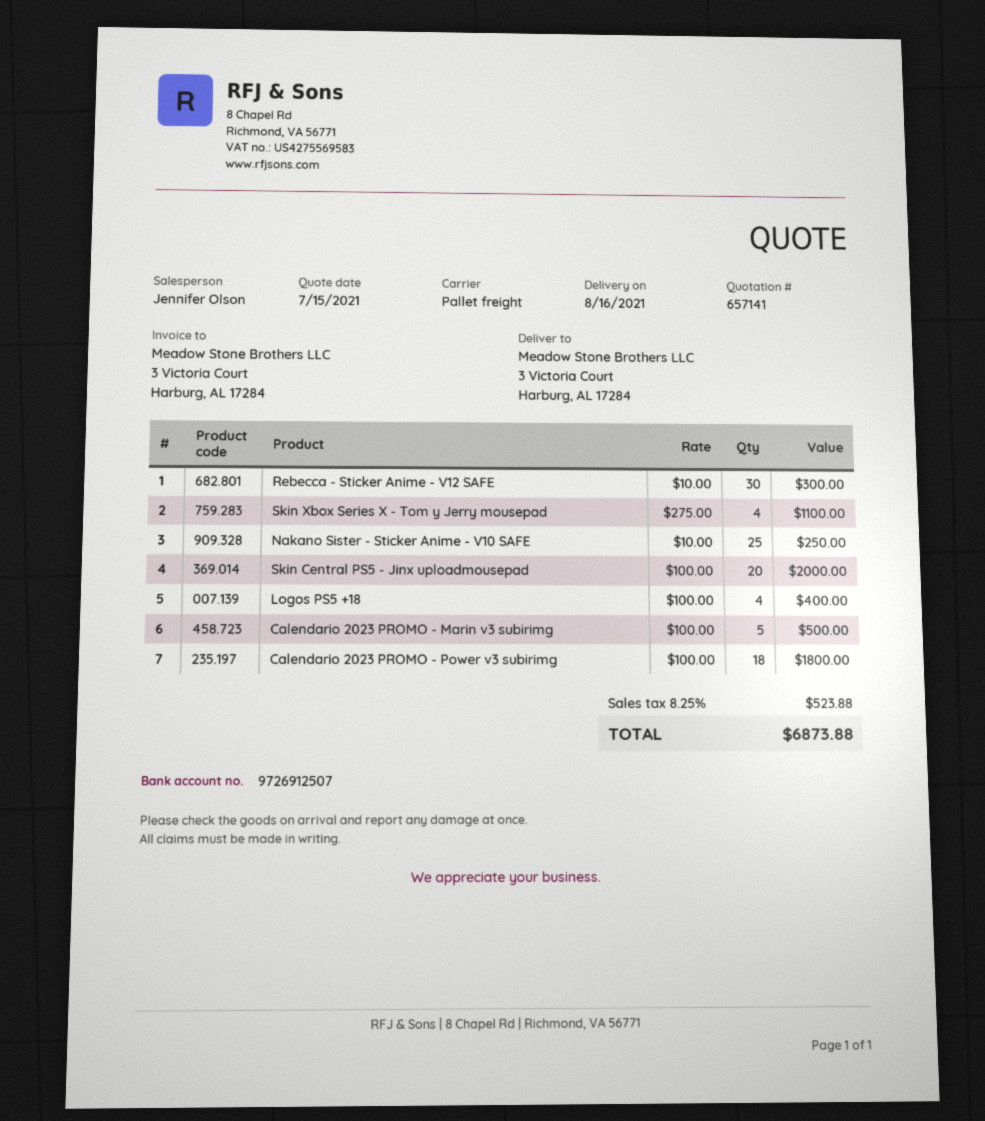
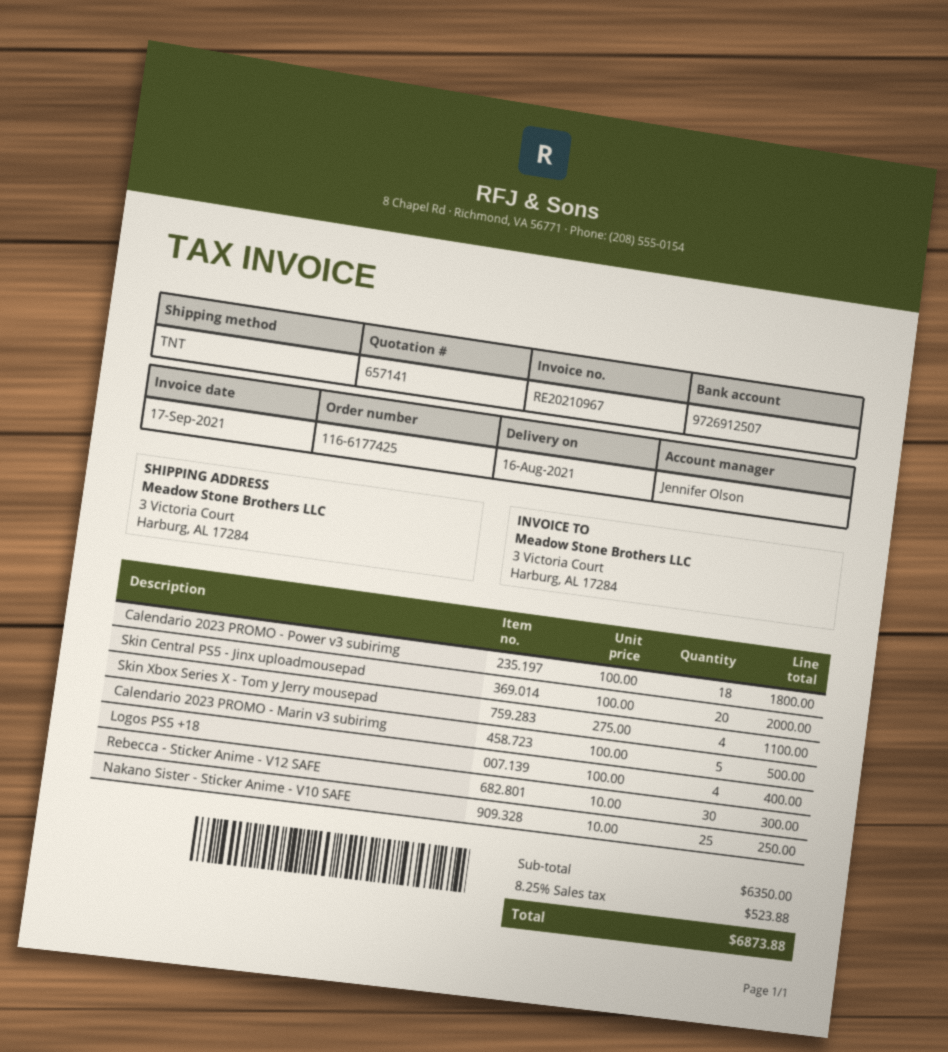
shipping method: pallet freight -> TNT

